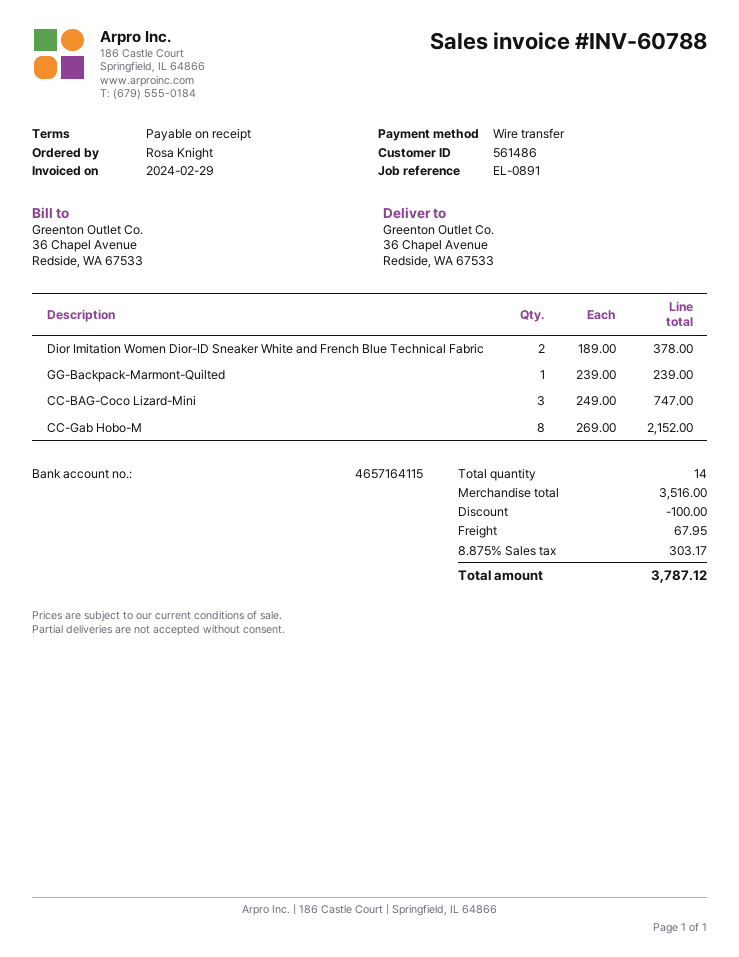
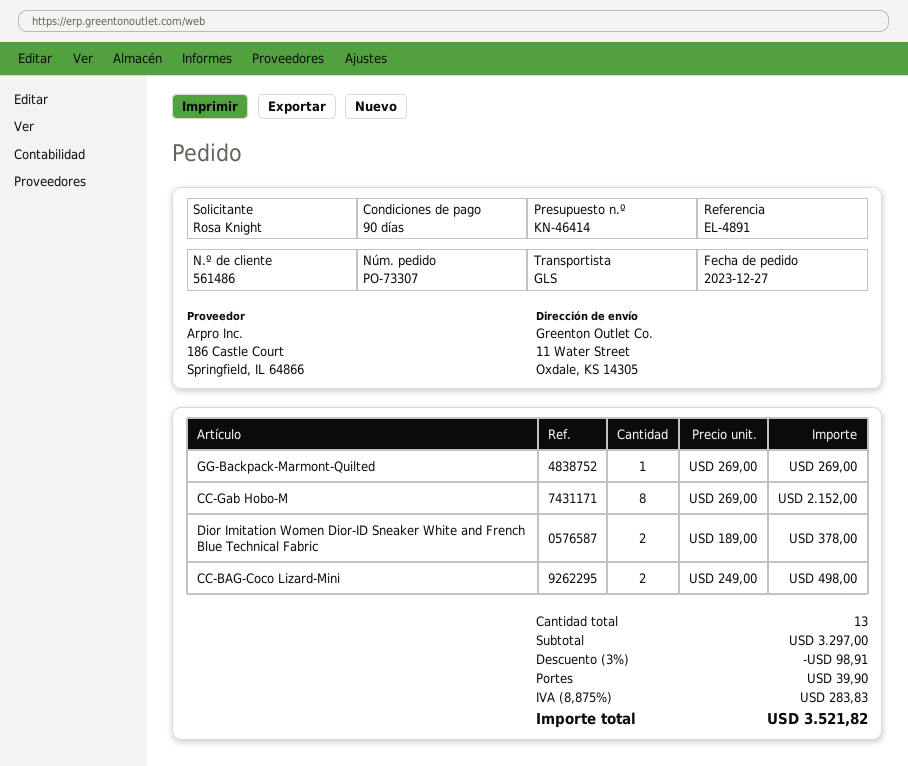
payment terms: on receipt -> 90 days
reference: EL-0891 -> EL-4891
ship to: 36 Chapel Avenue, Redside, WA 67533 -> 11 Water Street, Oxdale, KS 14305
GG-Backpack-Marmont-Quilted: 1 x 239.00 = 239.00 -> 1 x 269.00 = 269.00
CC-BAG-Coco Lizard-Mini: 3 x 249.00 = 747.00 -> 2 x 249.00 = 498.00
total quantity: 14 -> 13
subtotal: 3516.00 -> 3297.00
discount: 100.00 -> 98.91
shipping: 67.95 -> 39.90
tax: 8.875% = 303.17 -> 8.875% = 283.83
total: 3787.12 -> 3521.82

